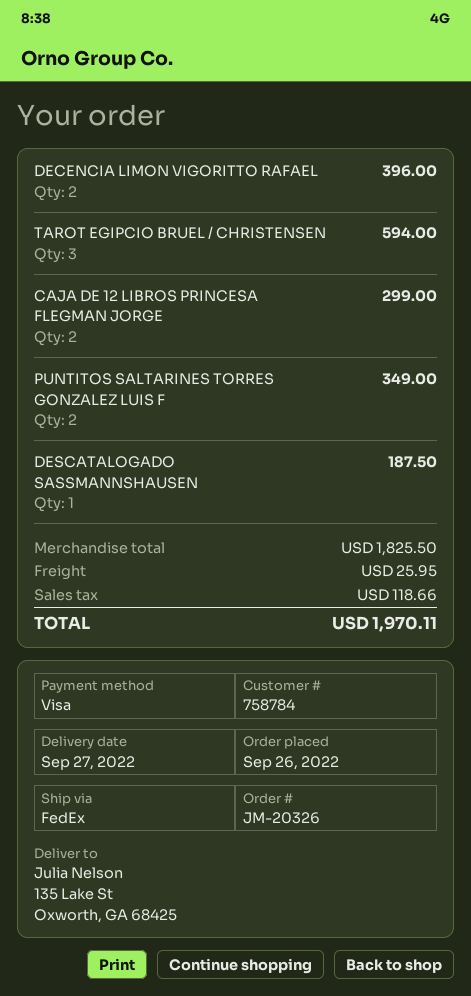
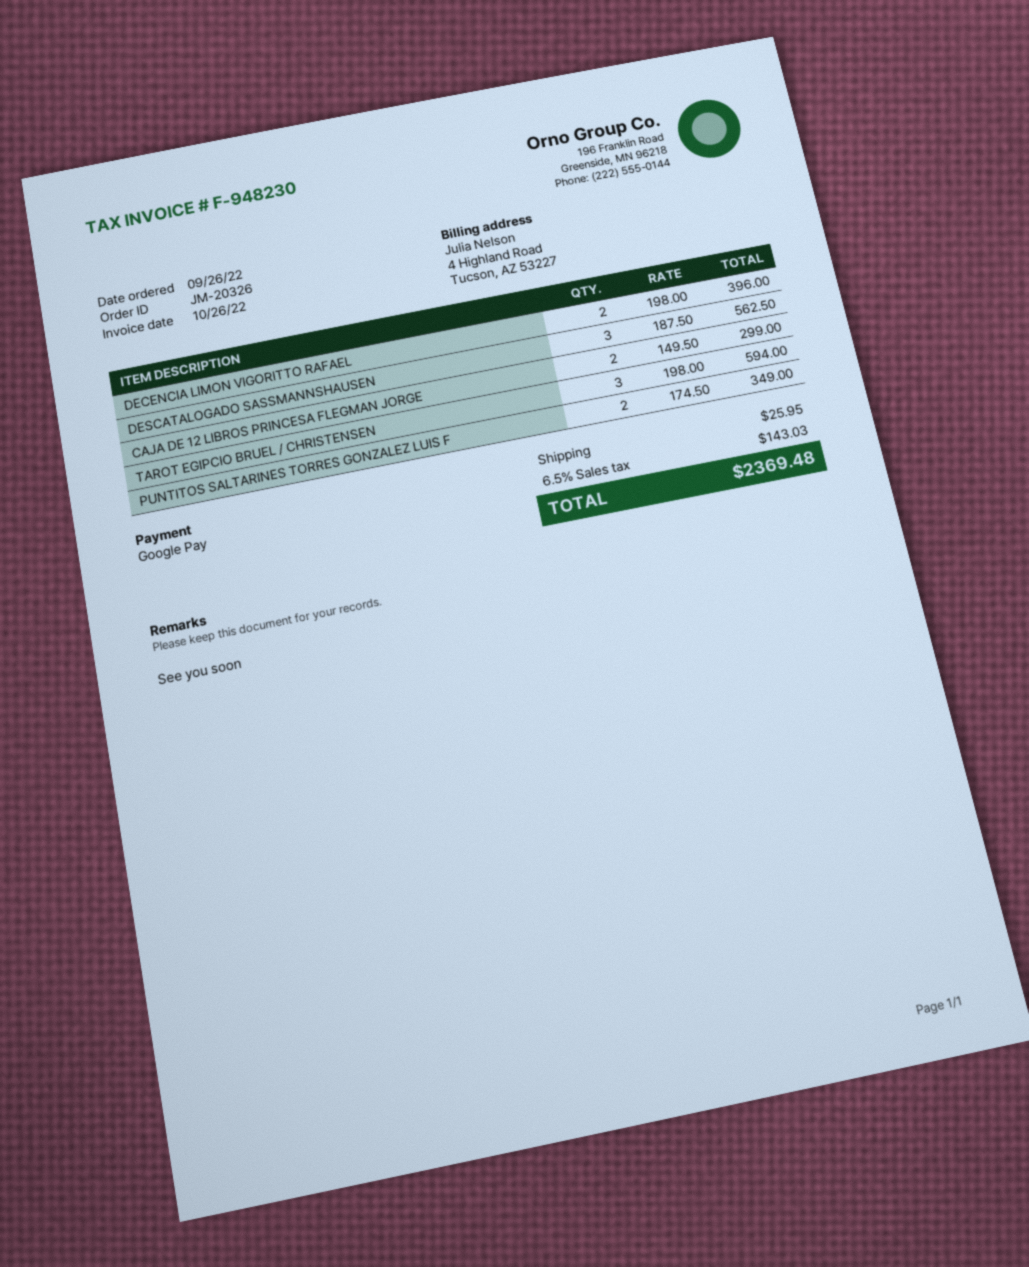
payment method: Visa -> Google Pay
DESCATALOGADO SASSMANNSHAUSEN: 1 for 187.50 -> 3 for 562.50
tax: 118.66 -> 143.03
total: 1970.11 -> 2369.48

